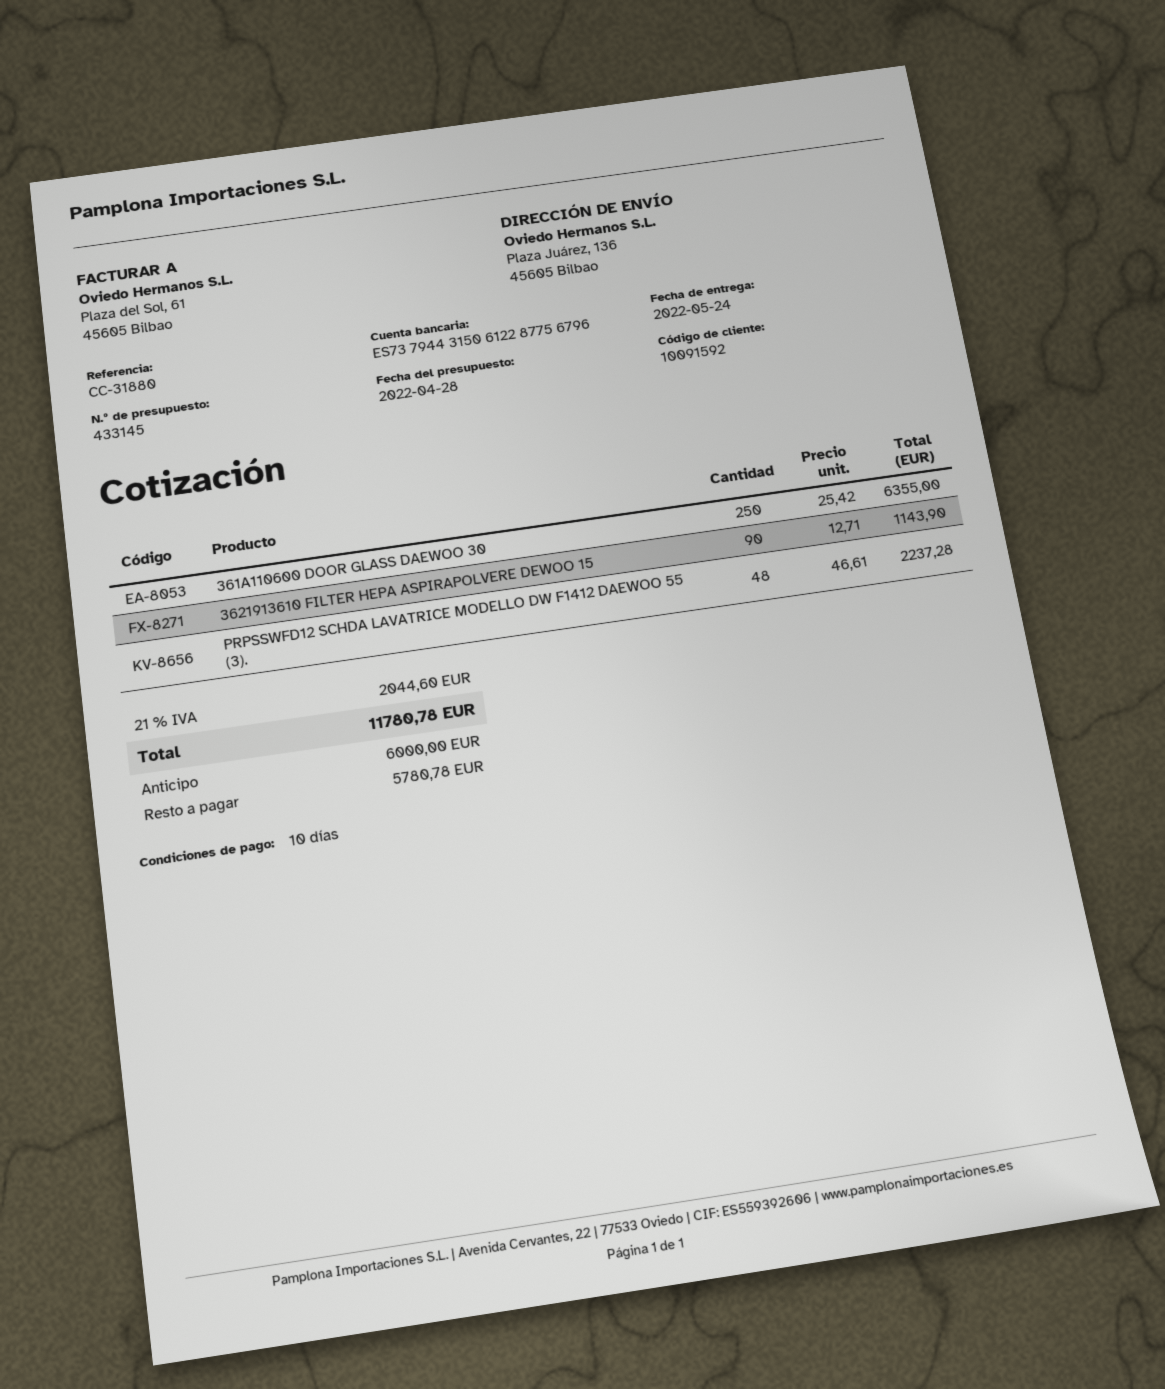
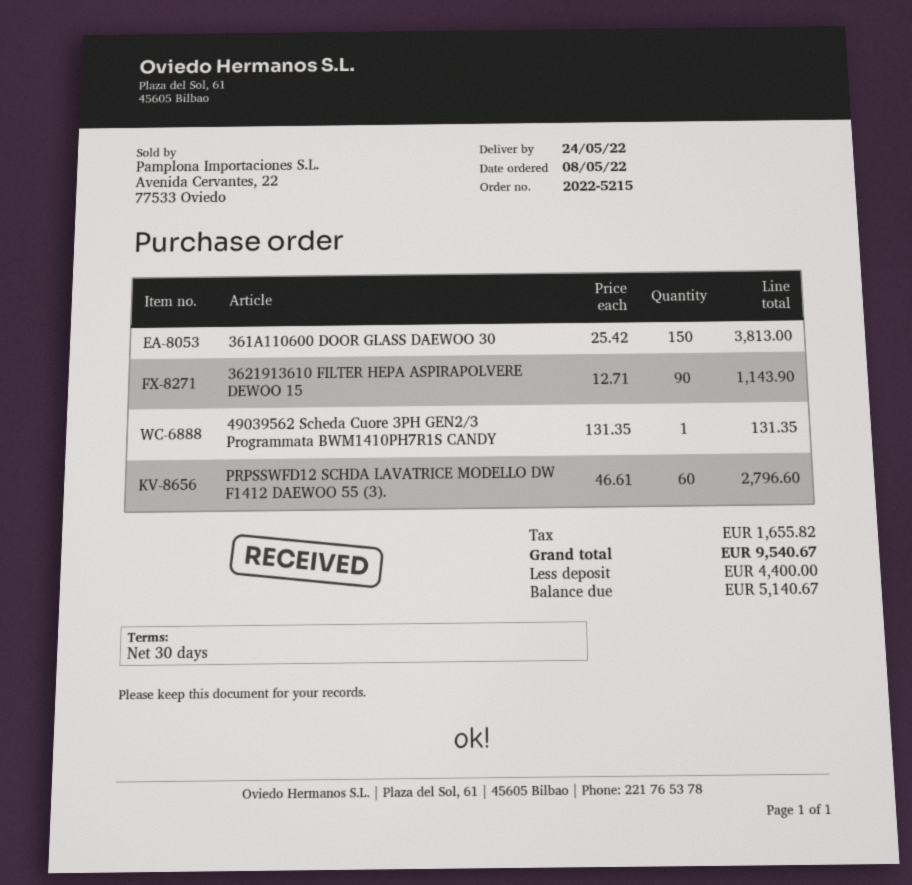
payment terms: 10 days -> 30 days
361A110600 DOOR GLASS DAEWOO 30: 250 x 25.42 = 6355.00 -> 150 x 25.42 = 3813.00
PRPSSWFD12 SCHDA LAVATRICE MODELLO DW F1412 DAEWOO 55 (3).: 48 x 46.61 = 2237.28 -> 60 x 46.61 = 2796.60
49039562 Scheda Cuore 3PH GEN2/3 Programmata BWM1410PH7R1S CANDY: none -> 1 x 131.35 = 131.35
tax: 2044.60 -> 1655.82
total: 11780.78 -> 9540.67
deposit: 6000.00 -> 4400.00
balance: 5780.78 -> 5140.67

